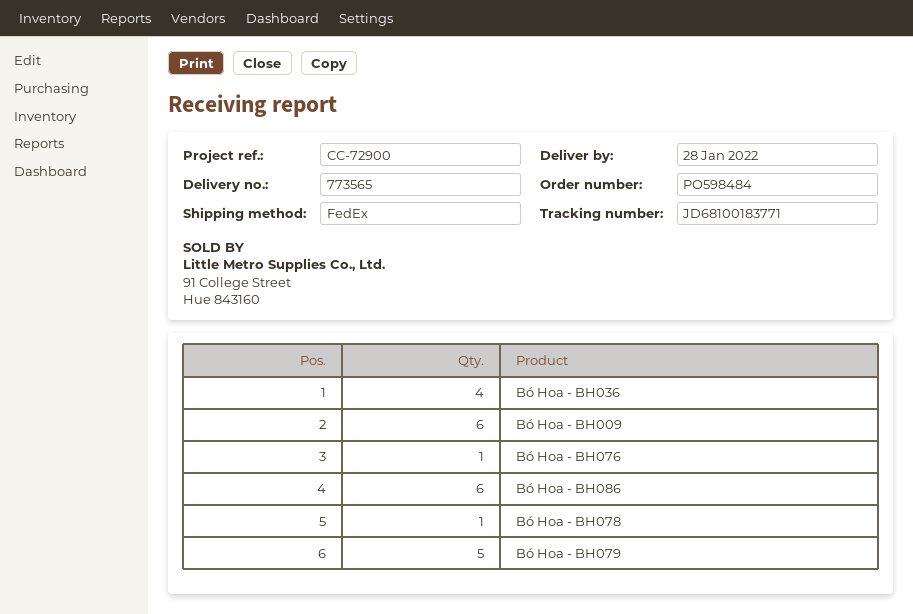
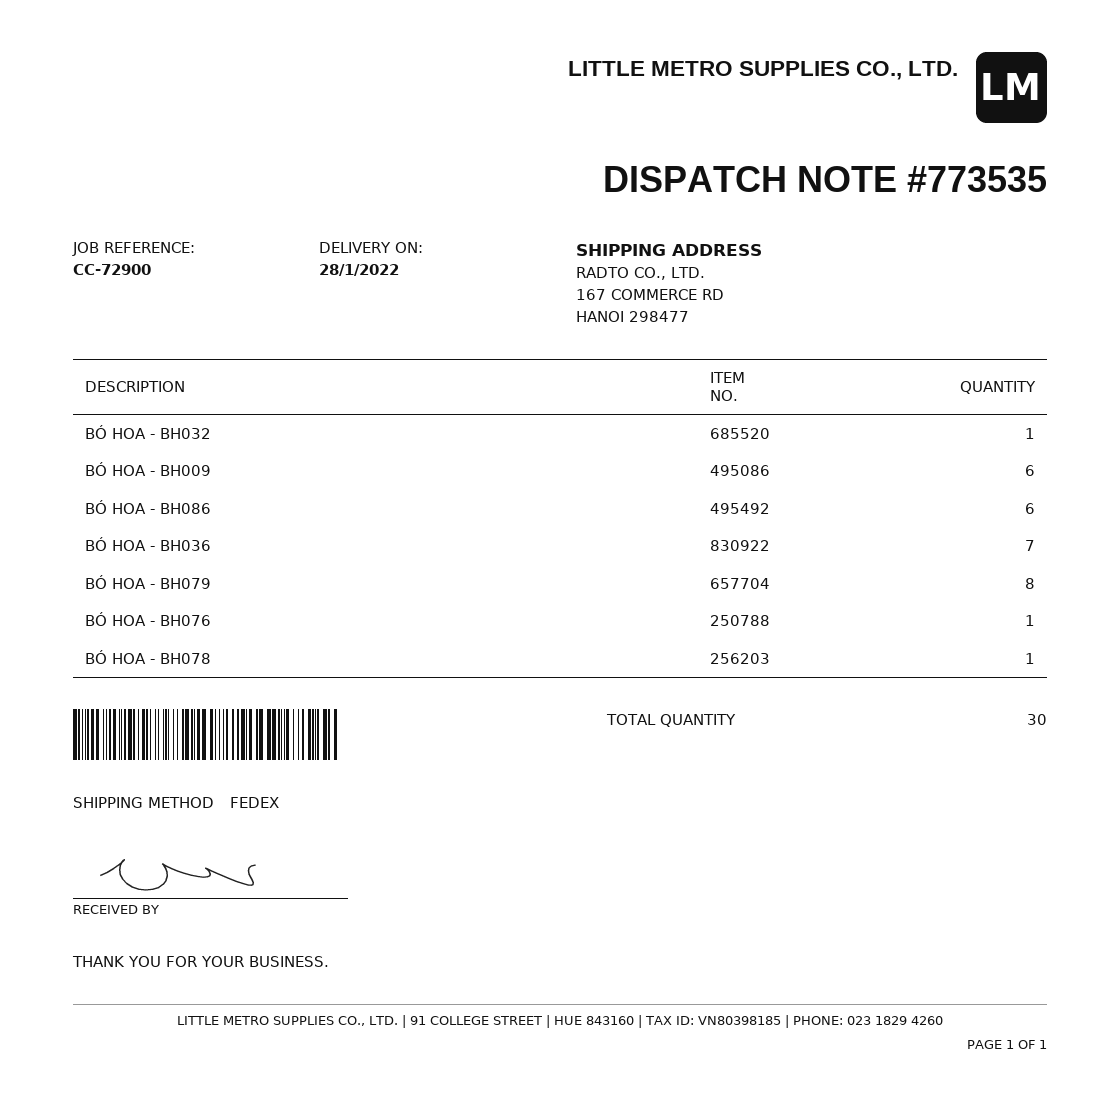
delivery note number: 773565 -> 773535
Bó Hoa - BH036: 4 -> 7
Bó Hoa - BH079: 5 -> 8
BÓ HOA - BH032: none -> 1

